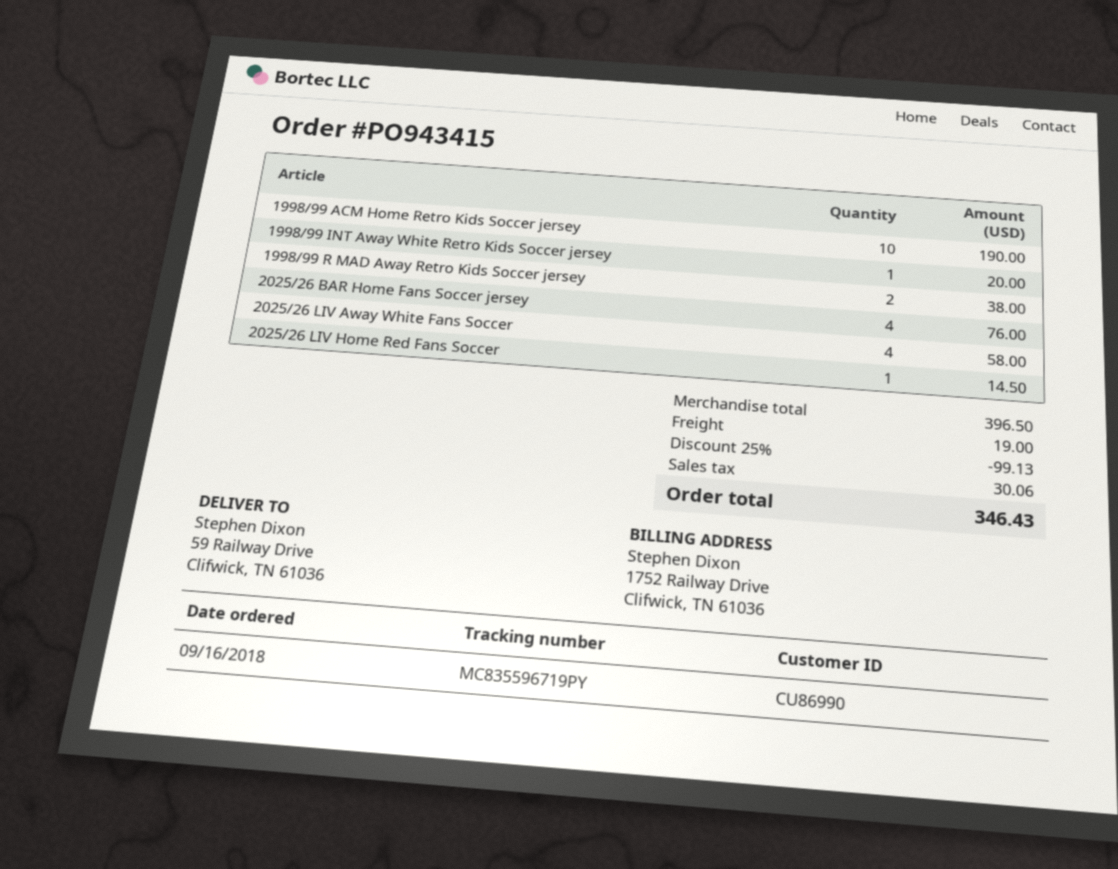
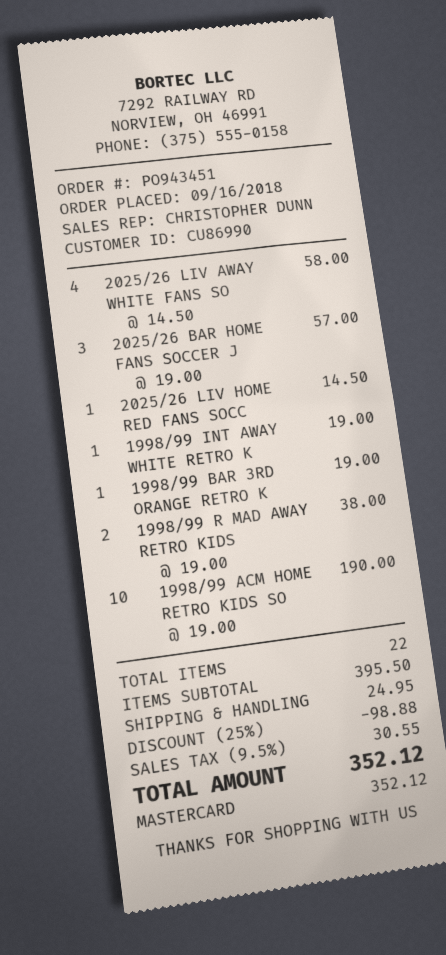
order number: PO943415 -> PO943451
1998/99 INT Away White Retro Kids Soccer jersey: 1 for 20.00 -> 1 for 19.00
2025/26 BAR Home Fans Soccer jersey: 4 for 76.00 -> 3 for 57.00
1998/99 BAR 3RD ORANGE RETRO K: none -> 1 for 19.00
subtotal: 396.50 -> 395.50
discount: 25% = 99.13 -> 25% = 98.88
shipping: 19.00 -> 24.95
tax: 30.06 -> 30.55
total: 346.43 -> 352.12

